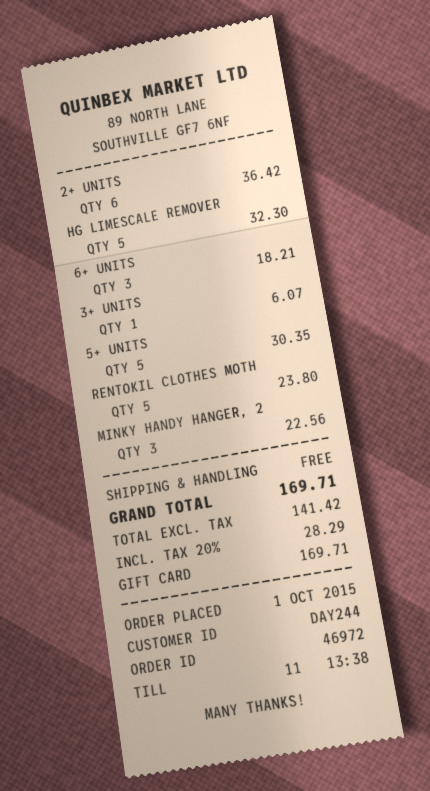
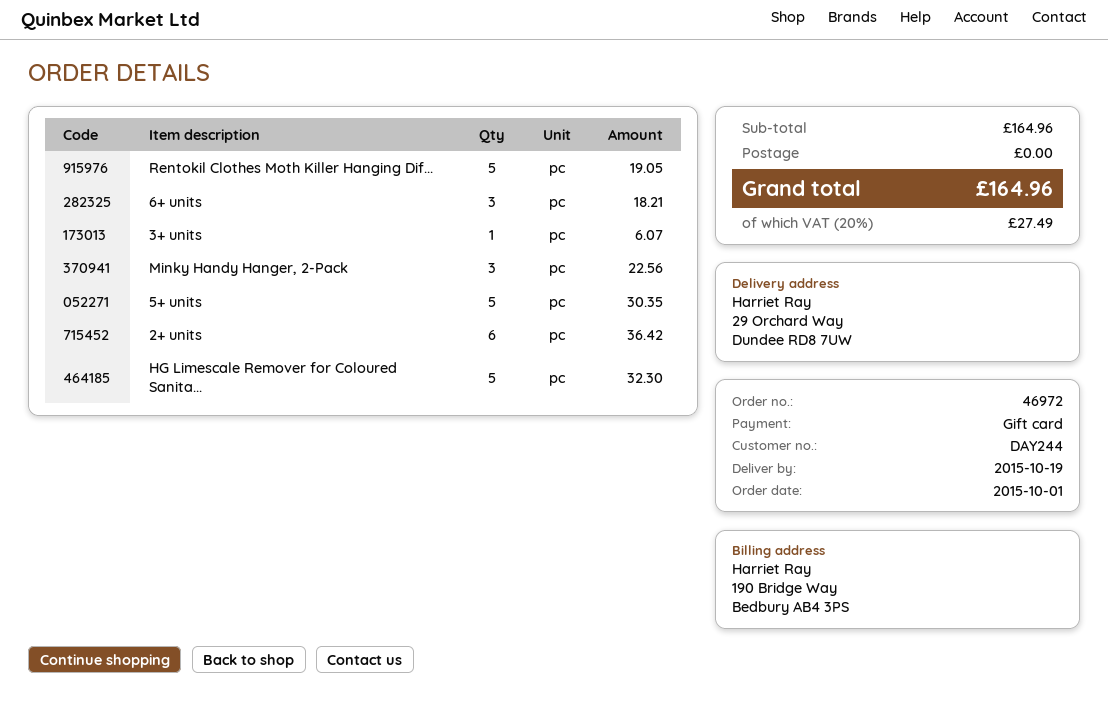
RENTOKIL CLOTHES MOTH: 5 for 23.80 -> 5 for 19.05
tax: 20% = 28.29 -> 20% = 27.49
total: 169.71 -> 164.96

